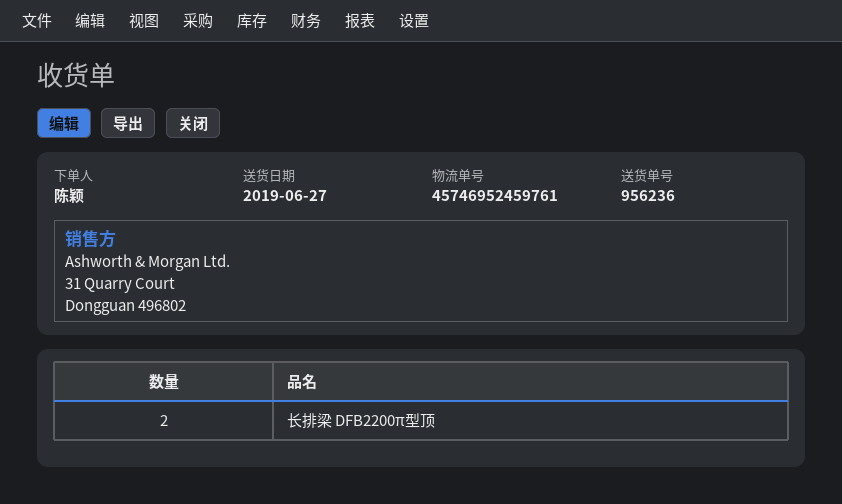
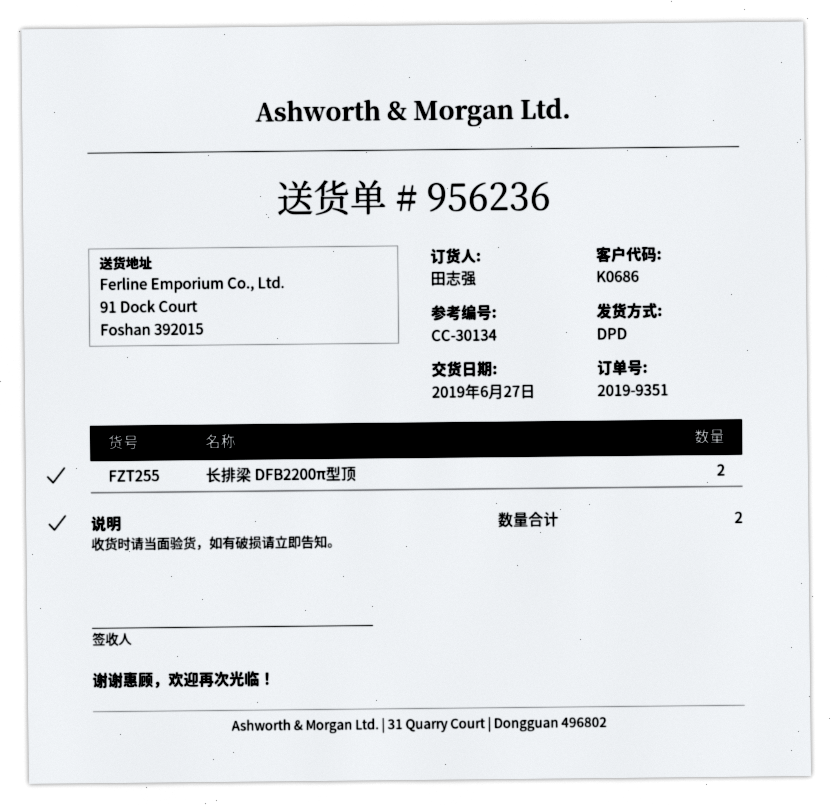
ordered by: 陈颖 -> 田志强

